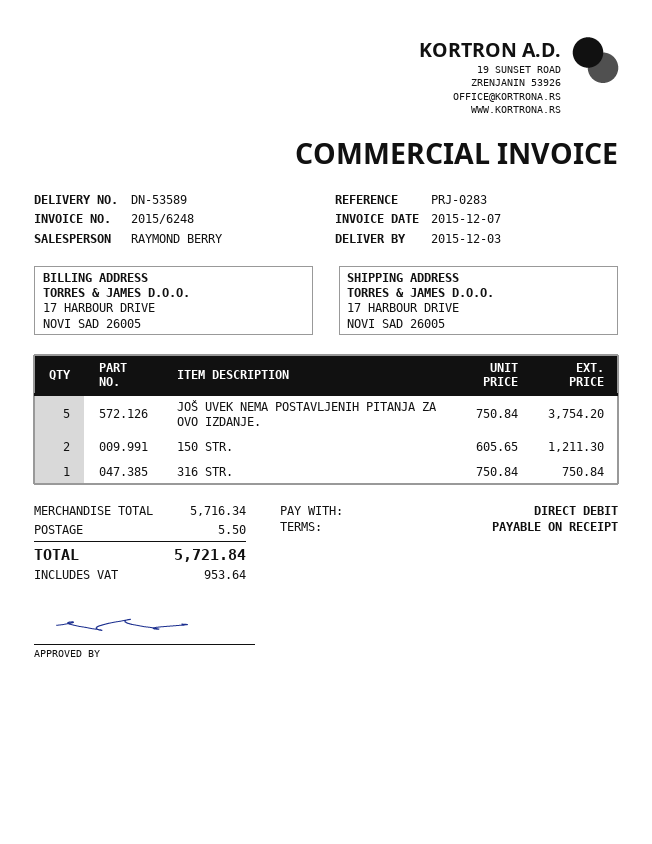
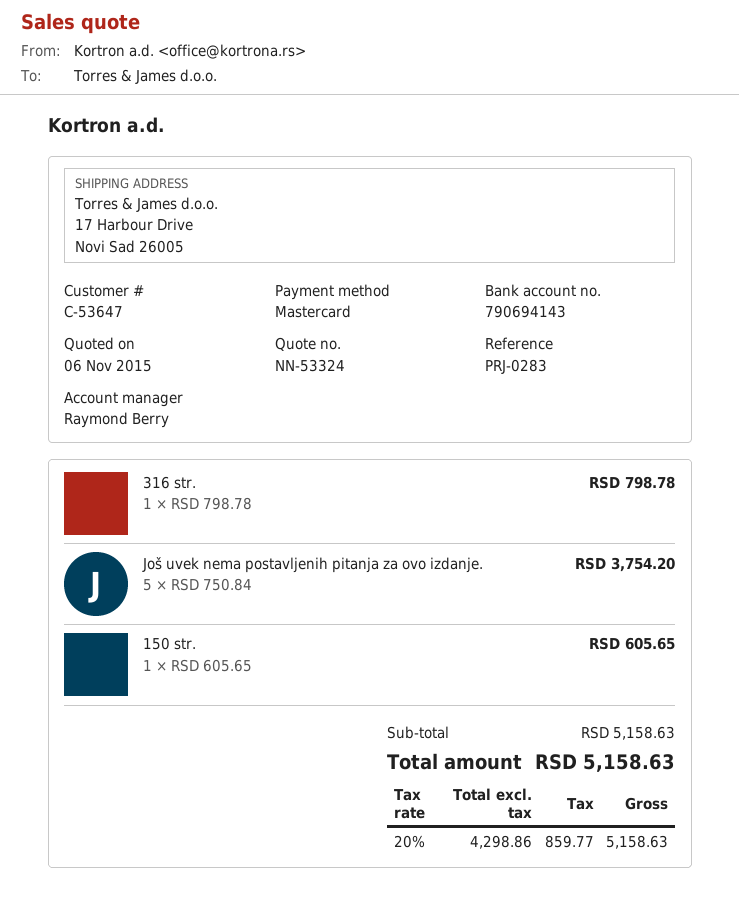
payment method: direct debit -> Mastercard
150 STR.: 2 x 605.65 = 1211.30 -> 1 x 605.65 = 605.65
316 STR.: 1 x 750.84 = 750.84 -> 1 x 798.78 = 798.78
subtotal: 5716.34 -> 5158.63
shipping: 5.50 -> none
tax: 953.64 -> 859.77
total: 5721.84 -> 5158.63

